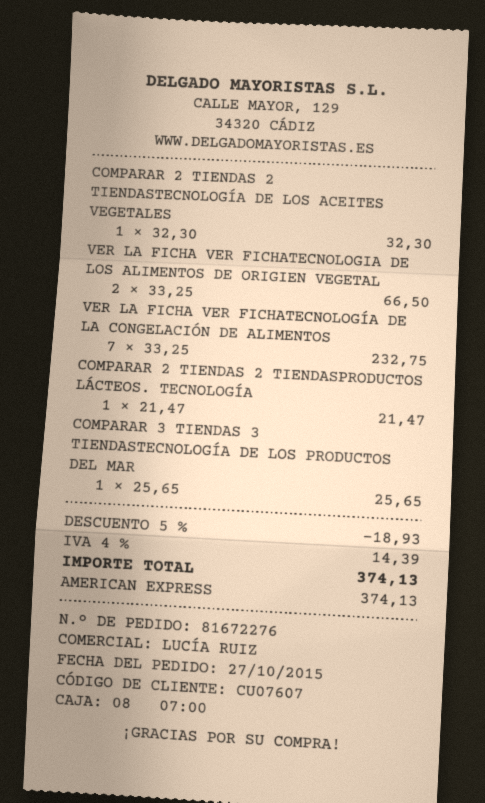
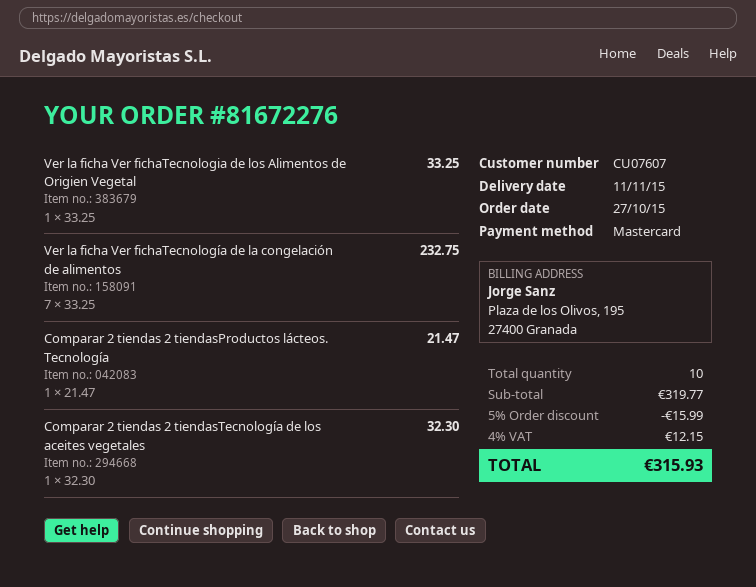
payment method: American Express -> Mastercard
VER LA FICHA VER FICHATECNOLOGIA DE LOS ALIMENTOS DE ORIGIEN VEGETAL: 2 x 33.25 = 66.50 -> 1 x 33.25 = 33.25
COMPARAR 3 TIENDAS 3 TIENDASTECNOLOGÍA DE LOS PRODUCTOS DEL MAR: 1 x 25.65 = 25.65 -> none
discount: 5% = 18.93 -> 5% = 15.99
tax: 4% = 14.39 -> 4% = 12.15
total: 374.13 -> 315.93

